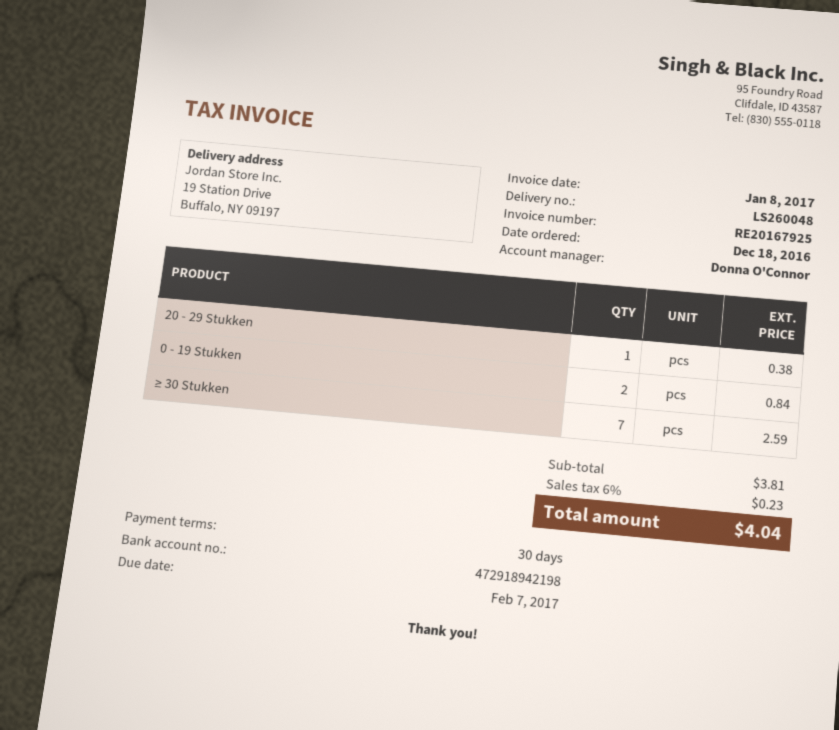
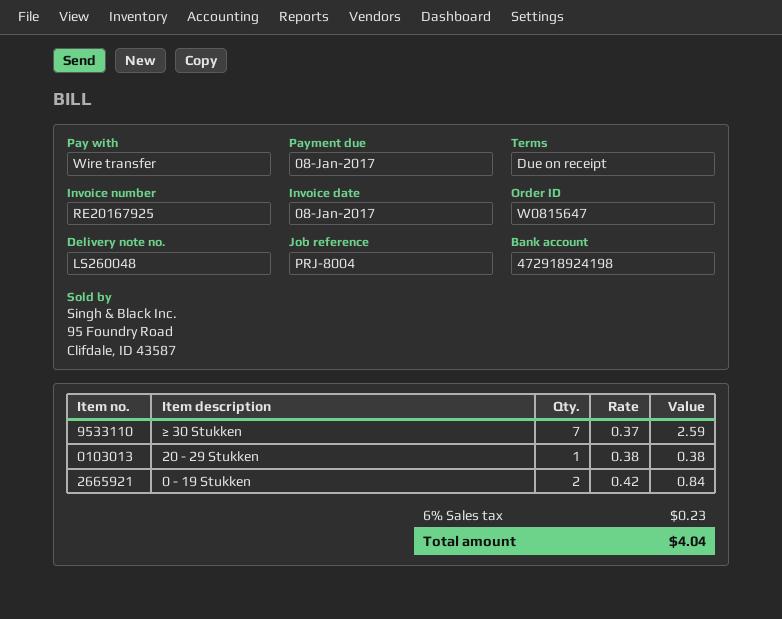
payment terms: 30 days -> on receipt
due date: 2017-02-07 -> 2017-01-08
bank account: 472918942198 -> 472918924198

